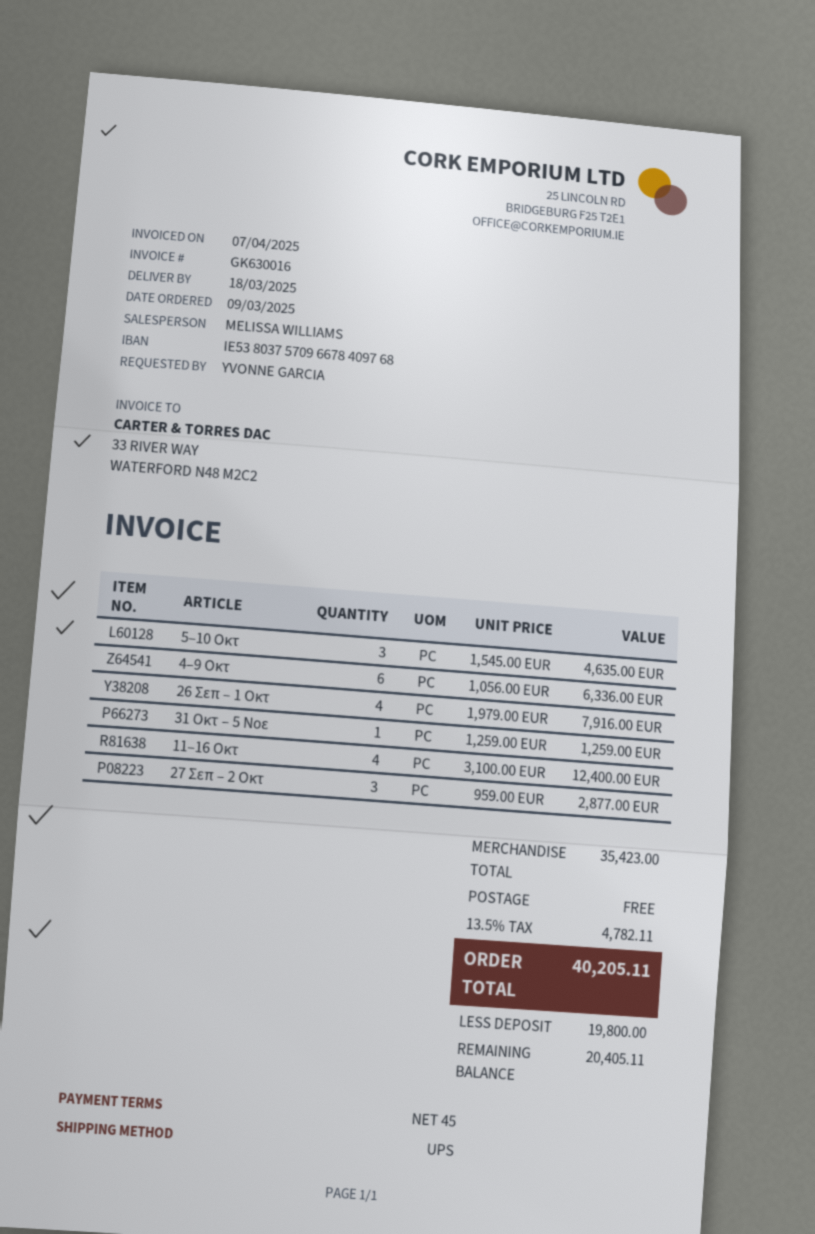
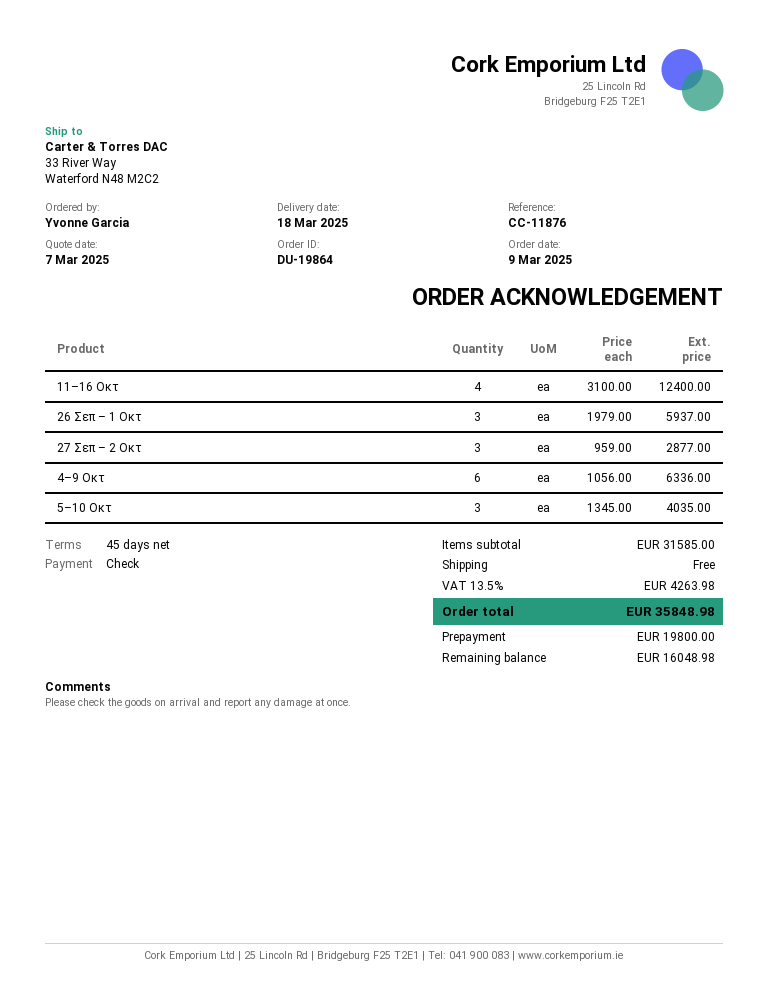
5–10 Οκτ: 3 x 1545.00 = 4635.00 -> 3 x 1345.00 = 4035.00
26 Σεπ – 1 Οκτ: 4 x 1979.00 = 7916.00 -> 3 x 1979.00 = 5937.00
31 Οκτ – 5 Νοε: 1 x 1259.00 = 1259.00 -> none
subtotal: 35423.00 -> 31585.00
tax: 13.5% = 4782.11 -> 13.5% = 4263.98
total: 40205.11 -> 35848.98
balance: 20405.11 -> 16048.98

